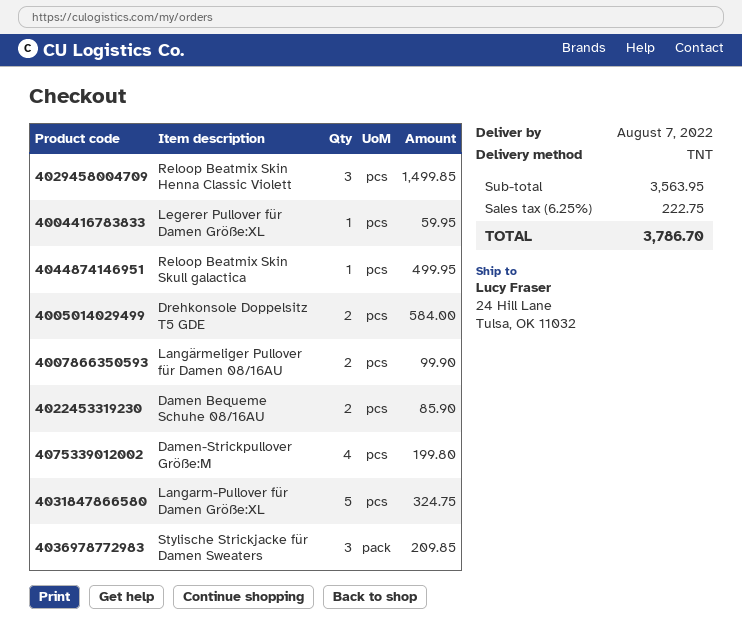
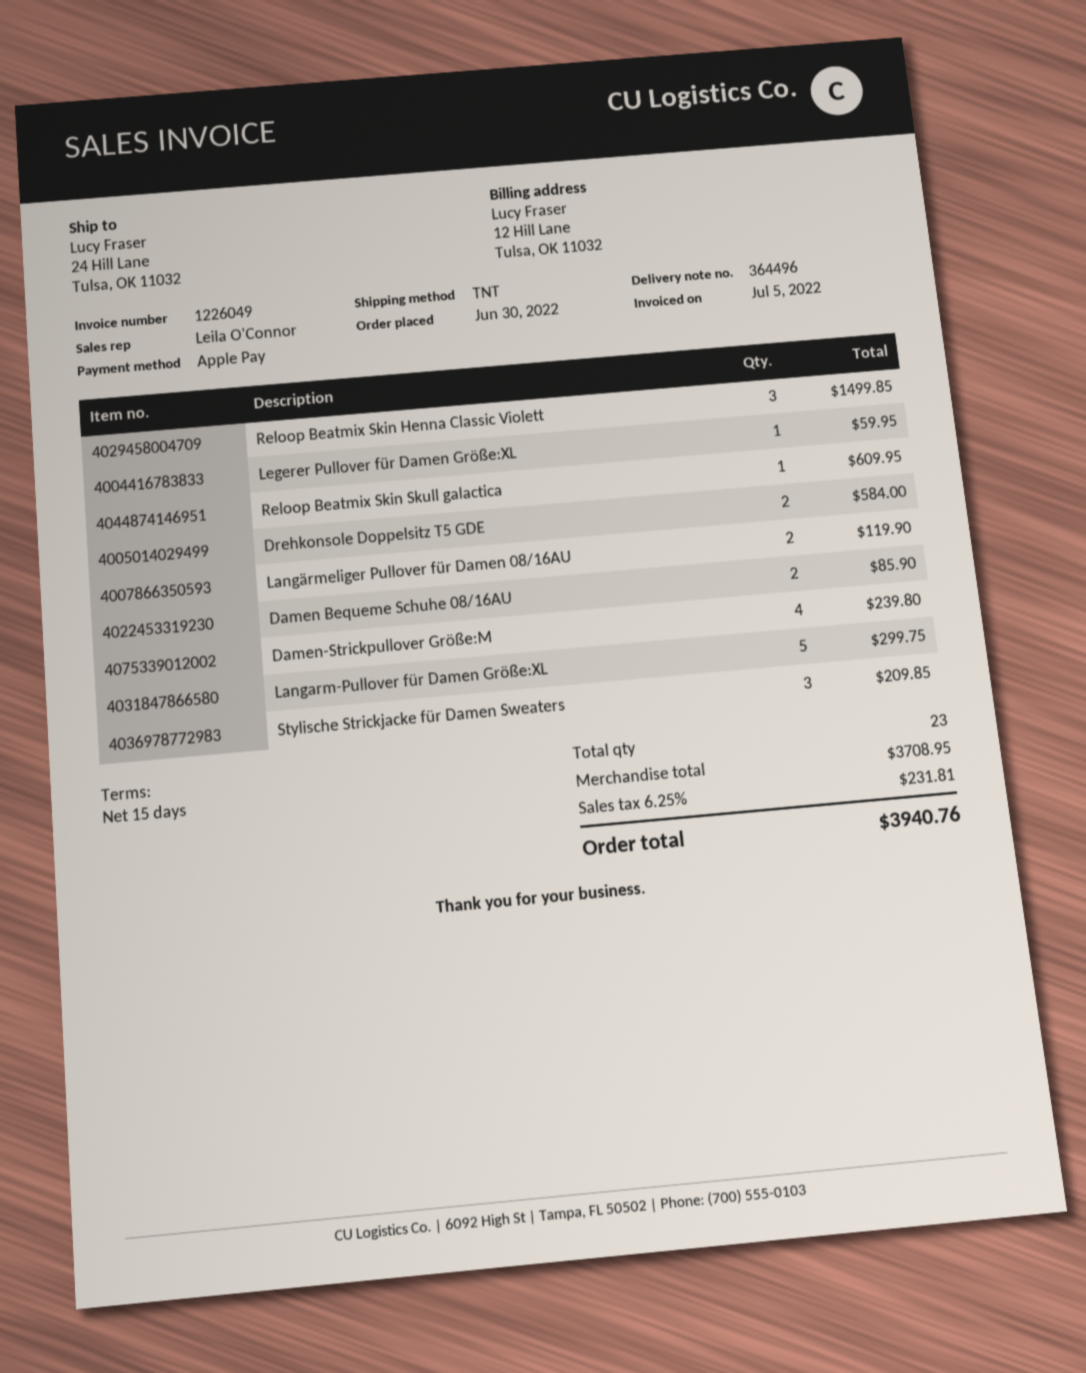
Reloop Beatmix Skin Skull galactica: 1 for 499.95 -> 1 for 609.95
Langärmeliger Pullover für Damen 08/16AU: 2 for 99.90 -> 2 for 119.90
Damen-Strickpullover Größe:M: 4 for 199.80 -> 4 for 239.80
Langarm-Pullover für Damen Größe:XL: 5 for 324.75 -> 5 for 299.75
subtotal: 3563.95 -> 3708.95
tax: 6.25% = 222.75 -> 6.25% = 231.81
total: 3786.70 -> 3940.76

